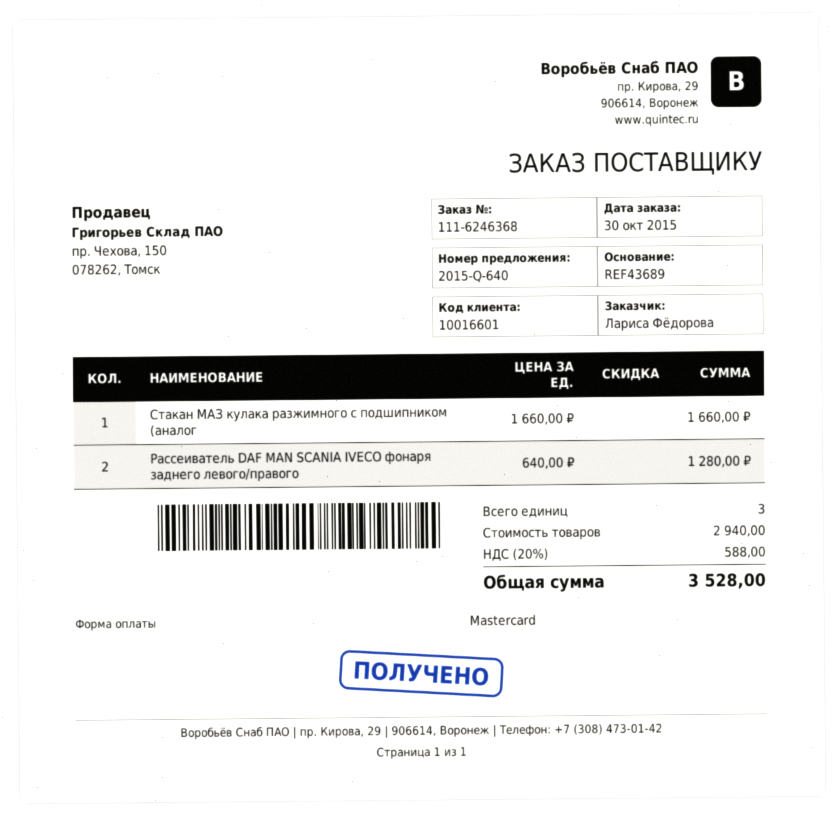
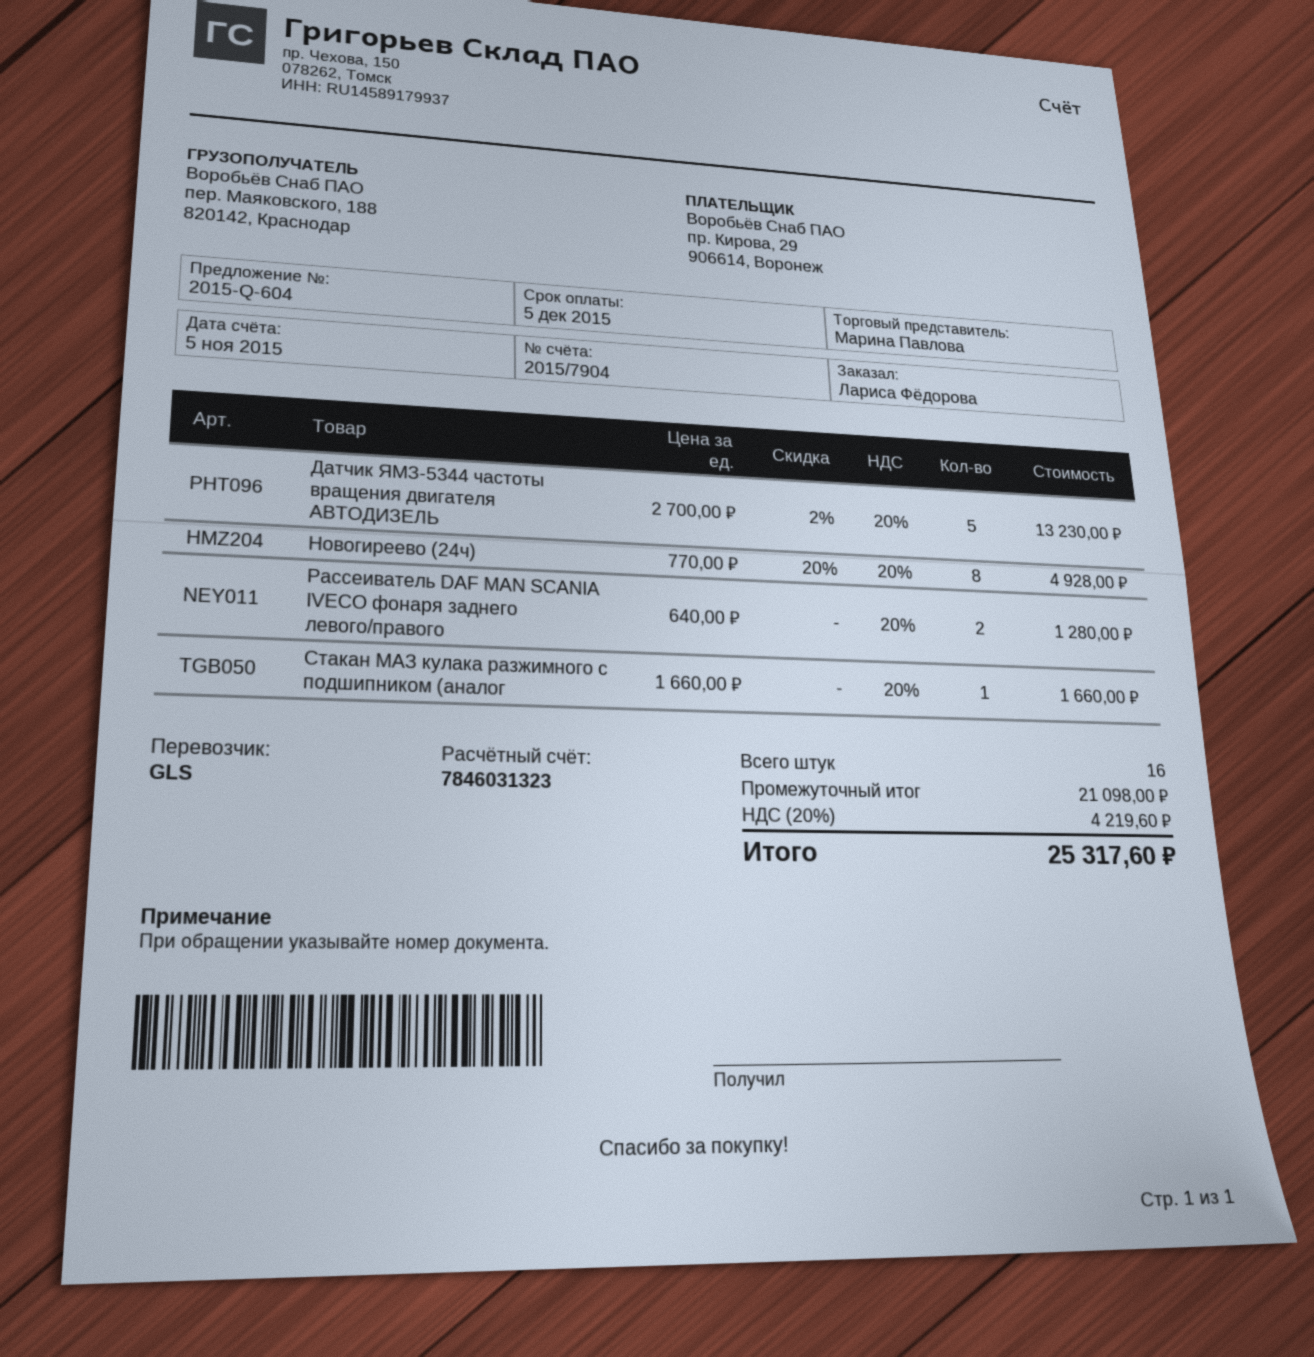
quote number: 2015-Q-640 -> 2015-Q-604
Датчик ЯМЗ-5344 частоты вращения двигателя АВТОДИЗЕЛЬ: none -> 5 x 2700.00 - 2% = 13230.00
Новогиреево (24ч): none -> 8 x 770.00 - 20% = 4928.00
total quantity: 3 -> 16
subtotal: 2940.00 -> 21098.00
tax: 20% = 588.00 -> 20% = 4219.60
total: 3528.00 -> 25317.60

